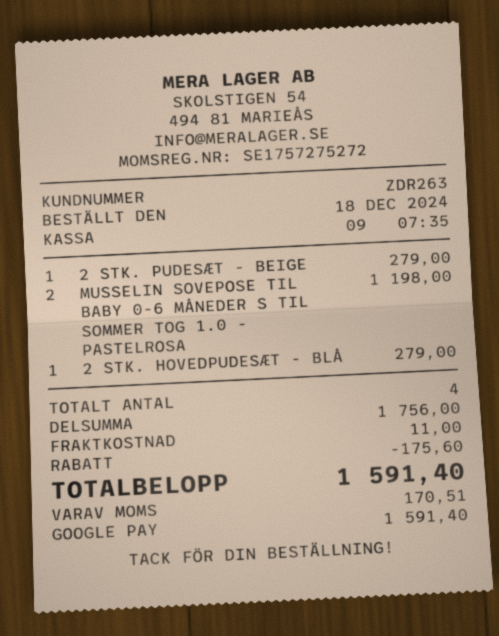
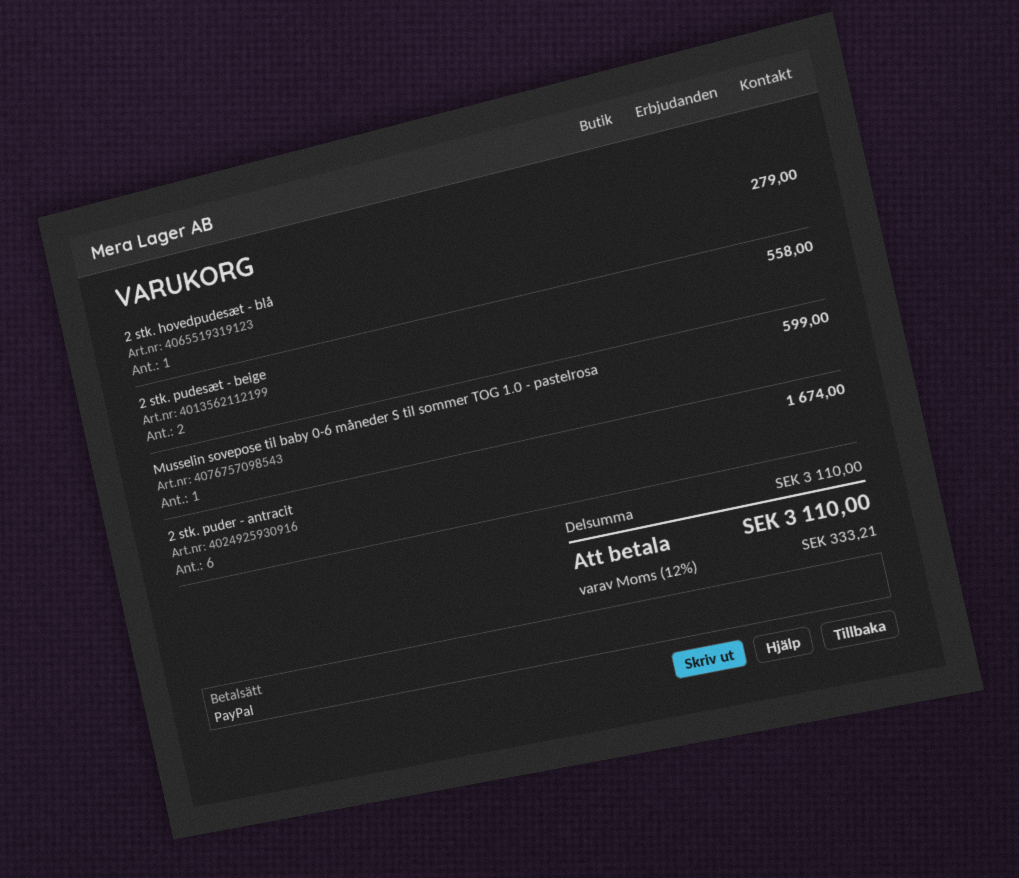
payment method: Google Pay -> PayPal
2 STK. PUDESÆT - BEIGE: 1 for 279.00 -> 2 for 558.00
MUSSELIN SOVEPOSE TIL BABY 0-6 MÅNEDER S TIL SOMMER TOG 1.0 - PASTELROSA: 2 for 1198.00 -> 1 for 599.00
2 stk. puder - antracit: none -> 6 for 1674.00
subtotal: 1756.00 -> 3110.00
discount: 175.60 -> none
shipping: 11.00 -> none
tax: 170.51 -> 333.21
total: 1591.40 -> 3110.00

